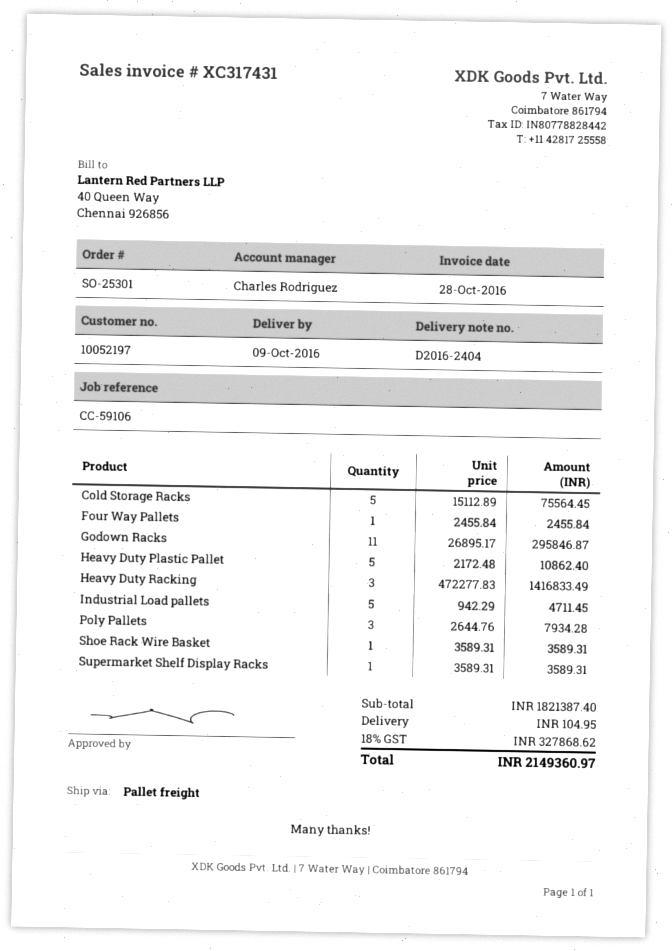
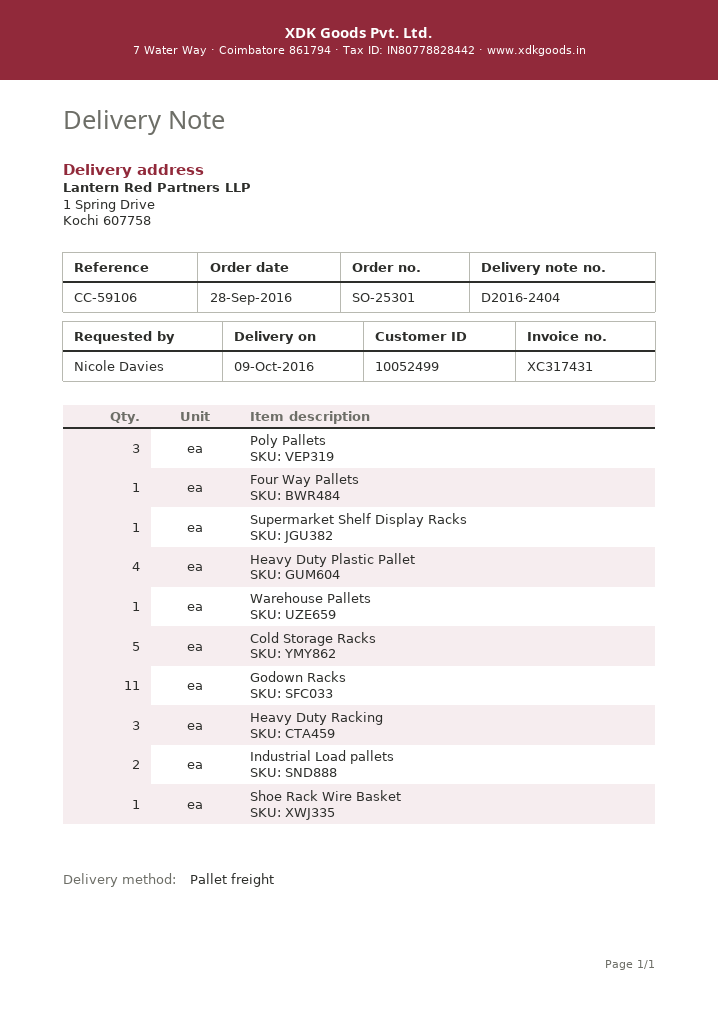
customer number: 10052197 -> 10052499
Heavy Duty Plastic Pallet: 5 -> 4
Industrial Load pallets: 5 -> 2
Warehouse Pallets: none -> 1

